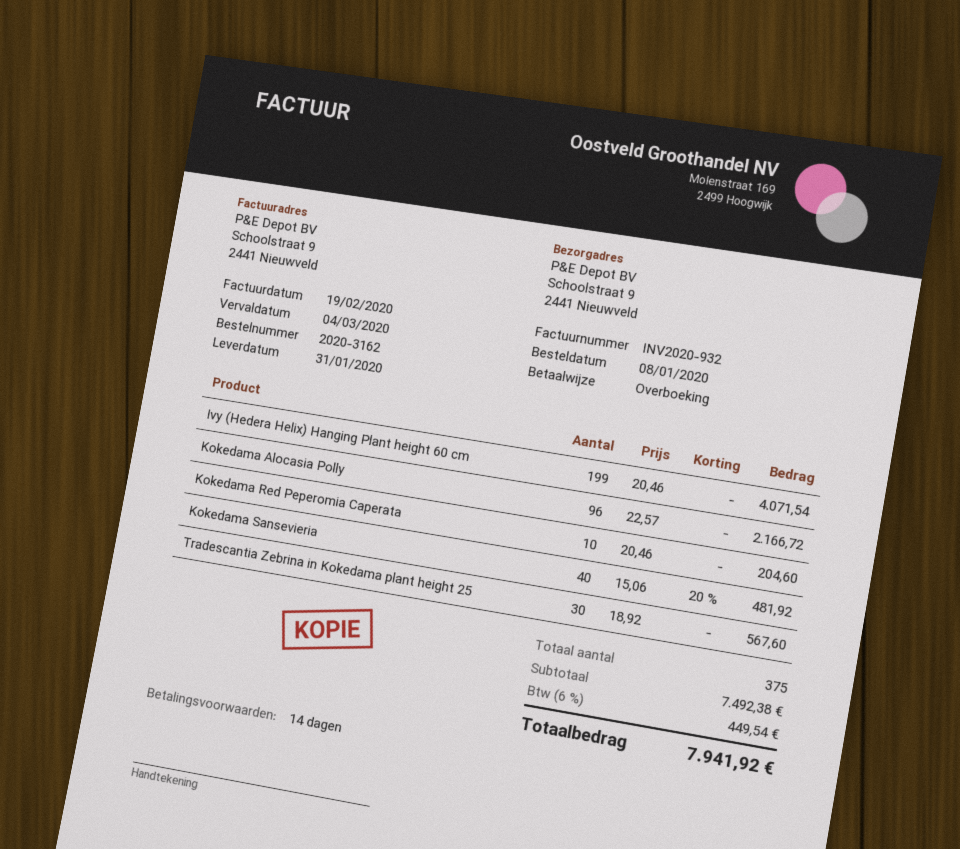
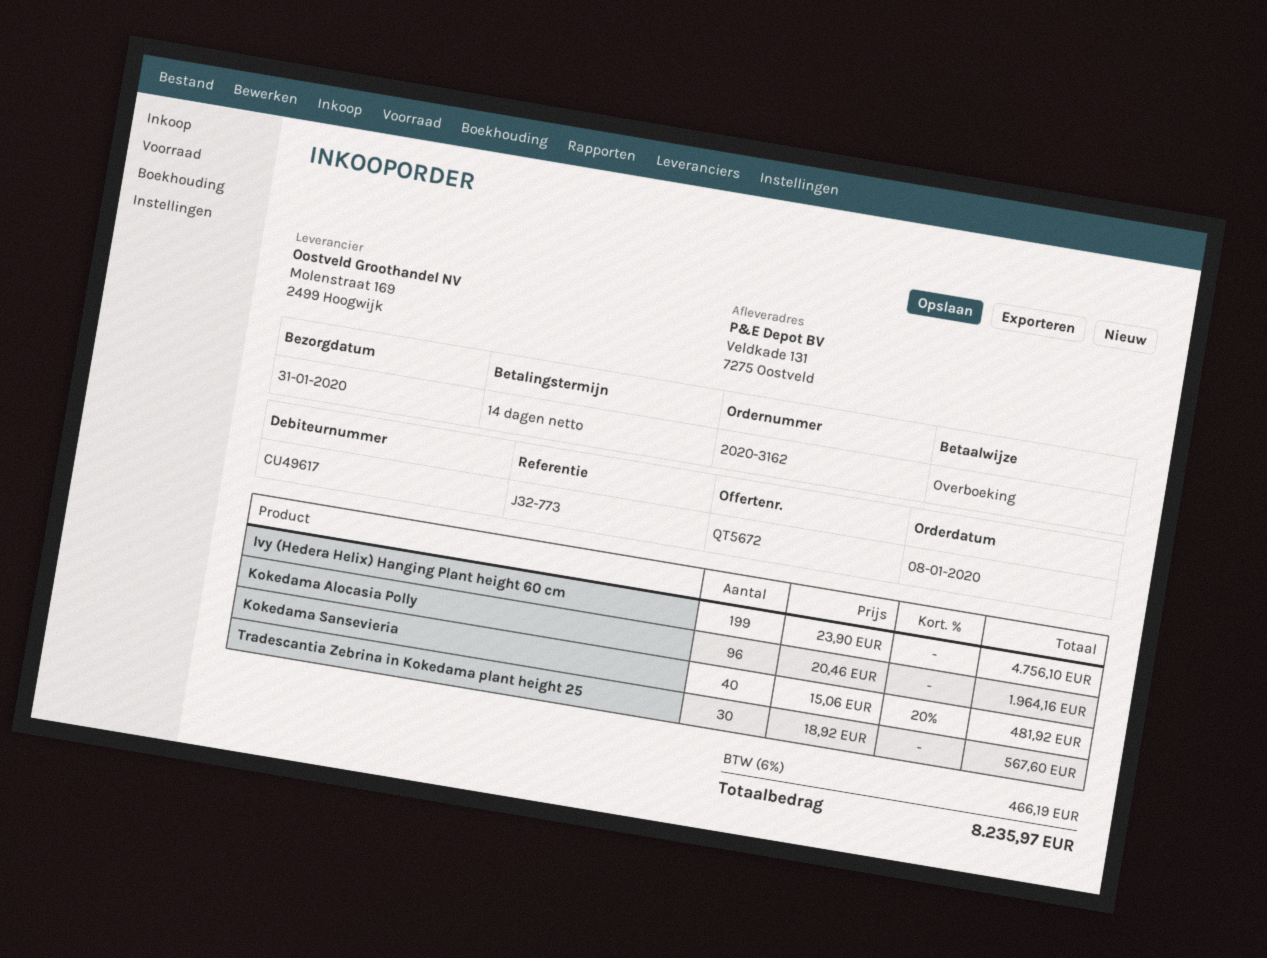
ship to: Schoolstraat 9, 2441 Nieuwveld -> Veldkade 131, 7275 Oostveld
Ivy (Hedera Helix) Hanging Plant height 60 cm: 199 x 20.46 = 4071.54 -> 199 x 23.90 = 4756.10
Kokedama Alocasia Polly: 96 x 22.57 = 2166.72 -> 96 x 20.46 = 1964.16
Kokedama Red Peperomia Caperata: 10 x 20.46 = 204.60 -> none
tax: 6% = 449.54 -> 6% = 466.19
total: 7941.92 -> 8235.97

